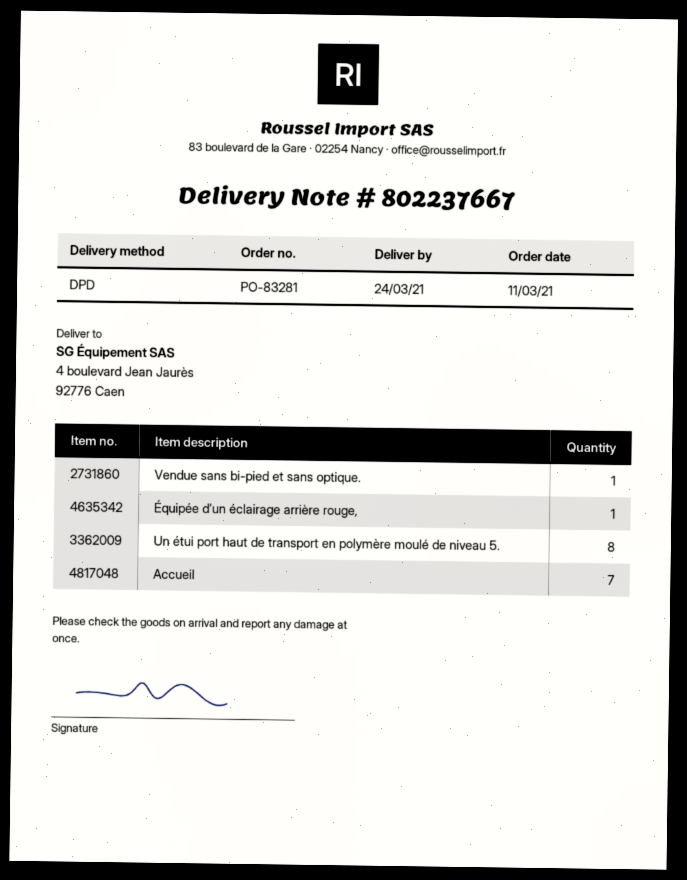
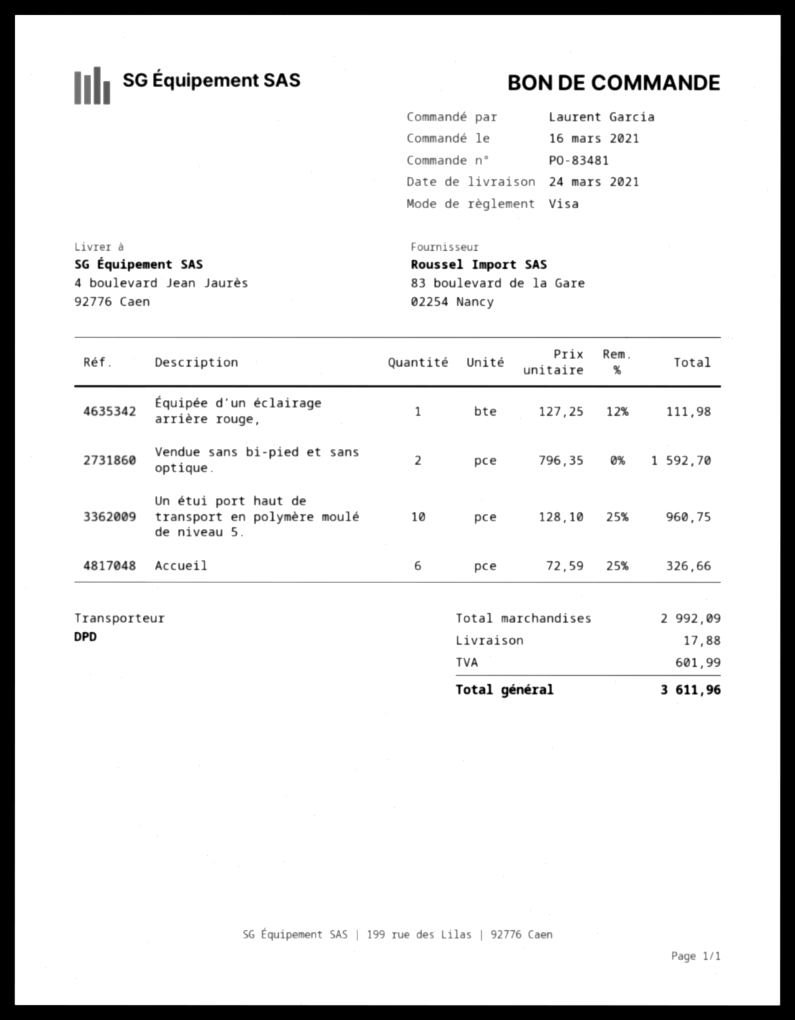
order number: PO-83281 -> PO-83481
order date: 2021-03-11 -> 2021-03-16
Vendue sans bi-pied et sans optique.: 1 -> 2
Un étui port haut de transport en polymère moulé de niveau 5.: 8 -> 10
Accueil: 7 -> 6

